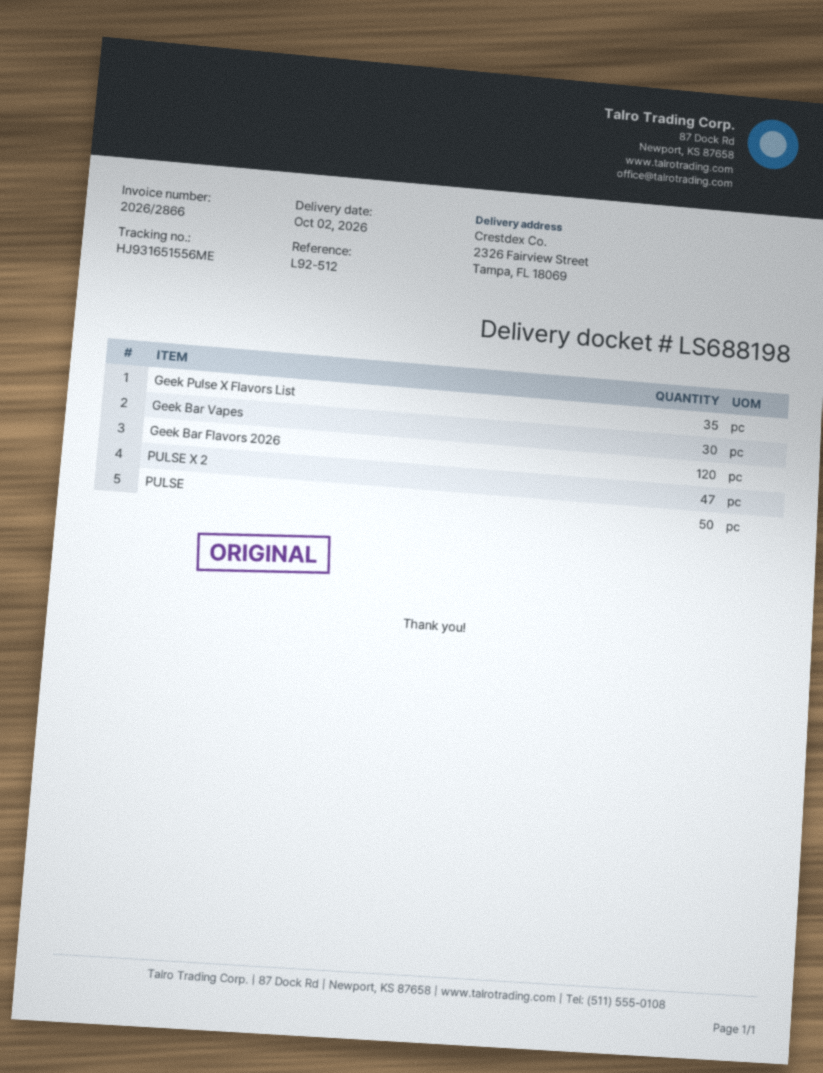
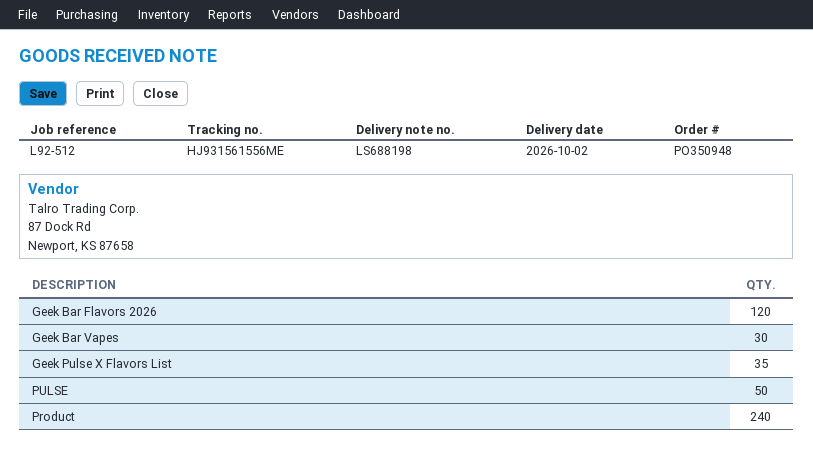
tracking number: HJ931651556ME -> HJ931561556ME
PULSE X 2: 47 -> none
Product: none -> 240

